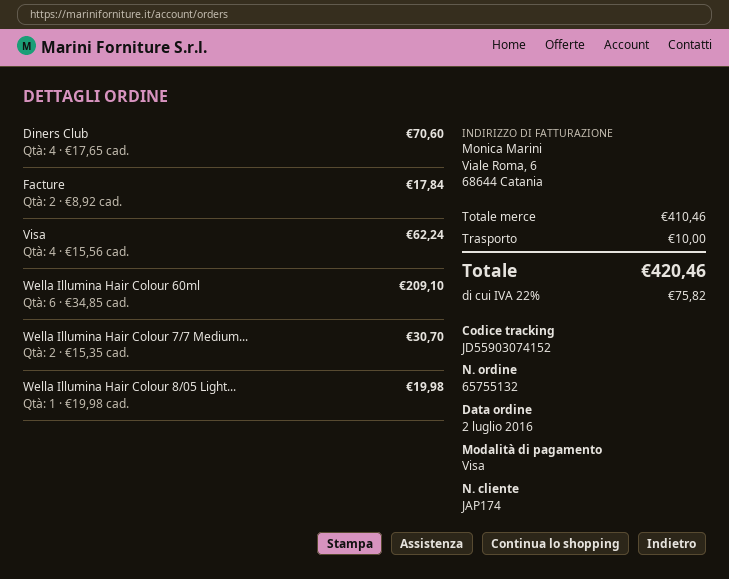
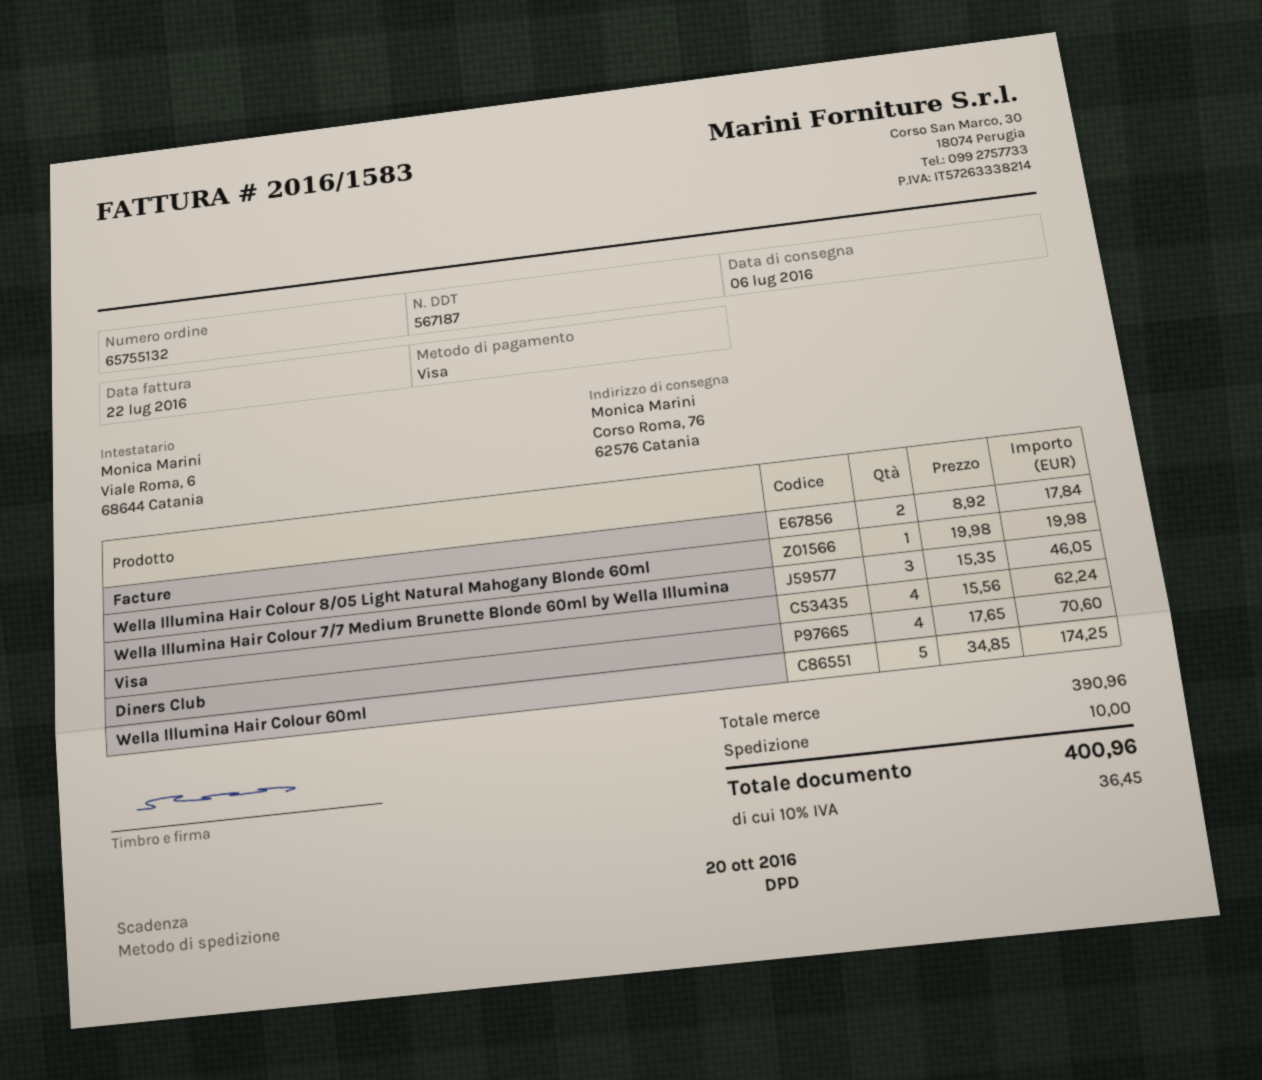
Wella Illumina Hair Colour 60ml: 6 x 34.85 = 209.10 -> 5 x 34.85 = 174.25
Wella Illumina Hair Colour 7/7 Medium...: 2 x 15.35 = 30.70 -> 3 x 15.35 = 46.05
subtotal: 410.46 -> 390.96
tax: 22% = 75.82 -> 10% = 36.45
total: 420.46 -> 400.96

